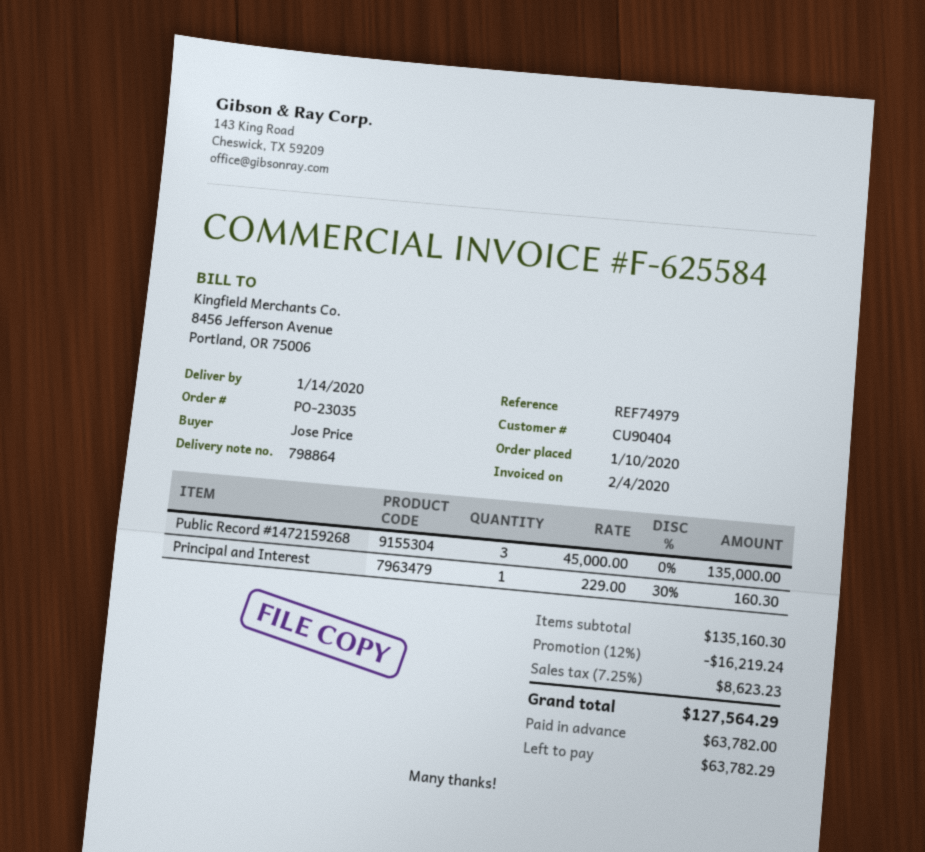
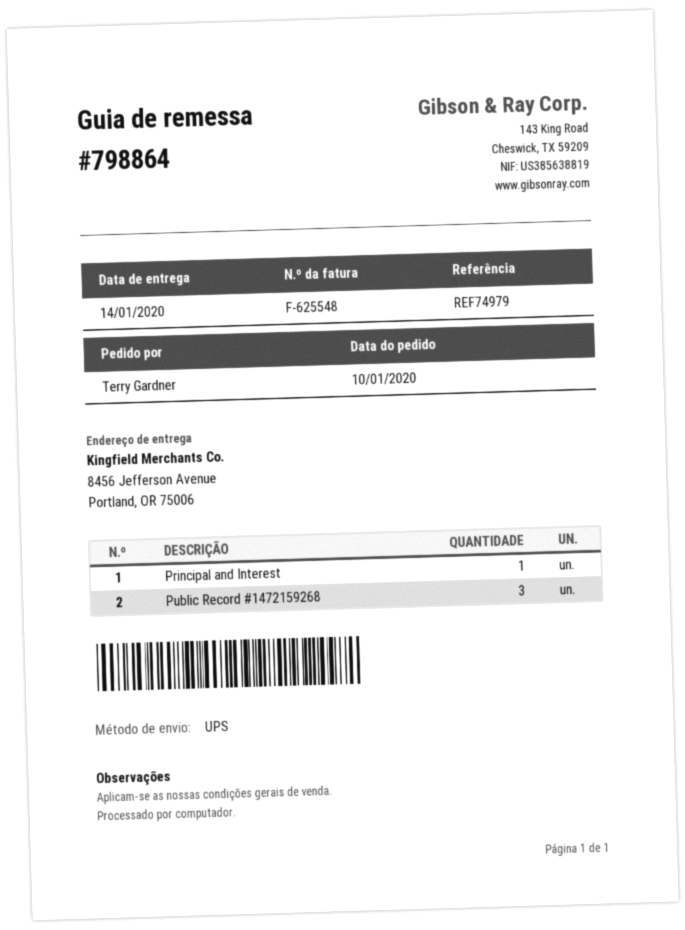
invoice number: F-625584 -> F-625548
ordered by: Jose Price -> Terry Gardner

